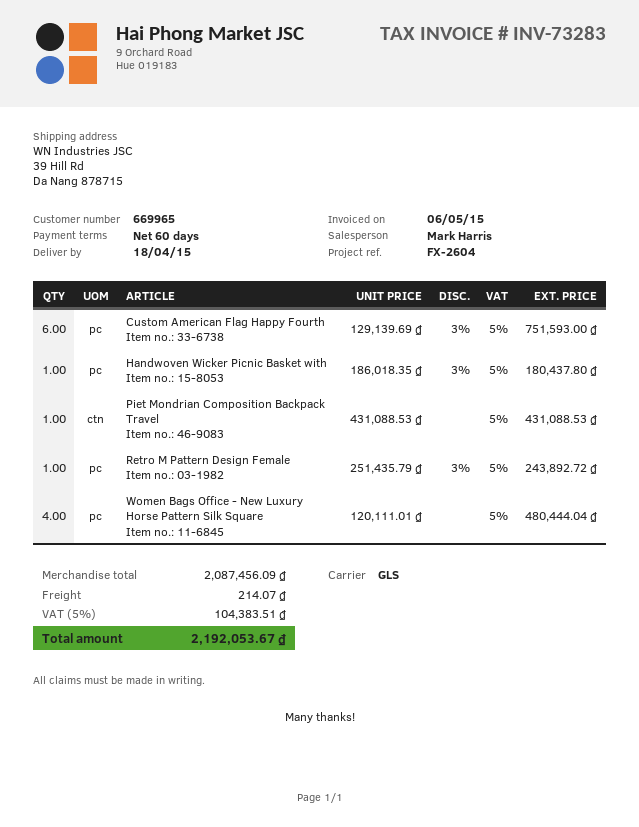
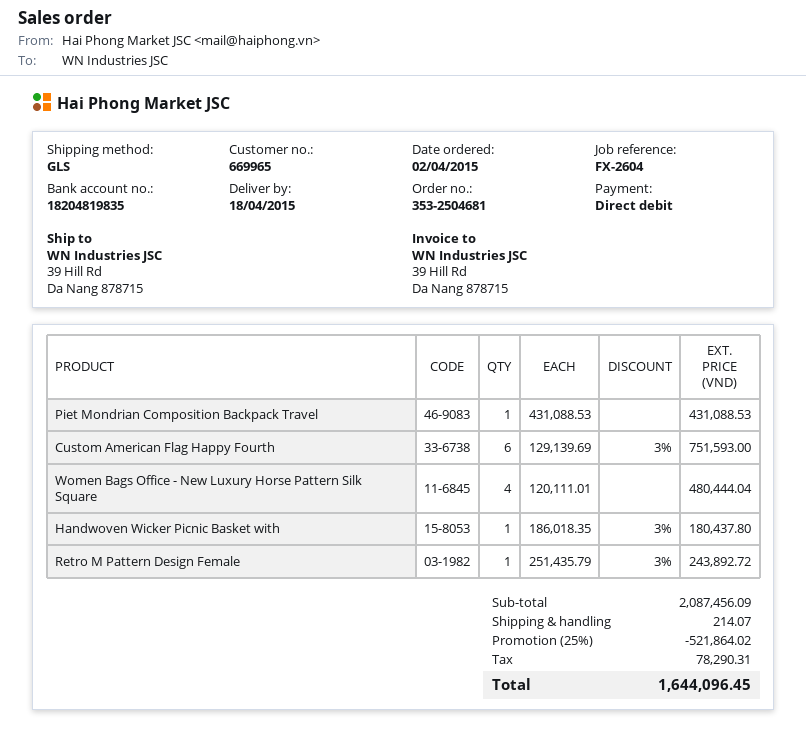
discount: none -> 25% = 521864.02
tax: 104383.51 -> 78290.31
total: 2192053.67 -> 1644096.45

